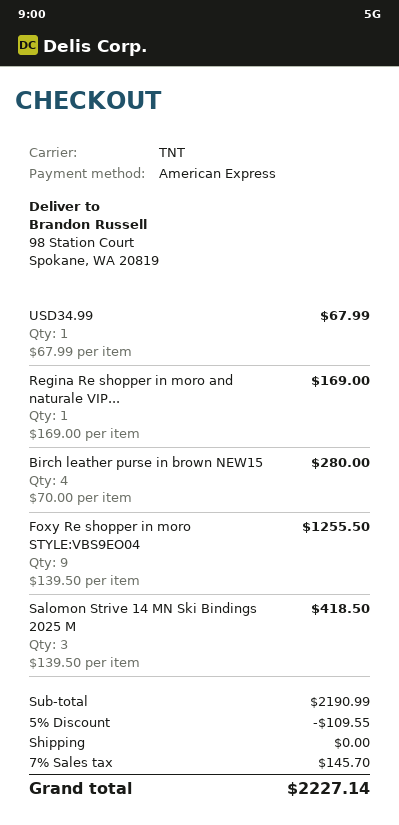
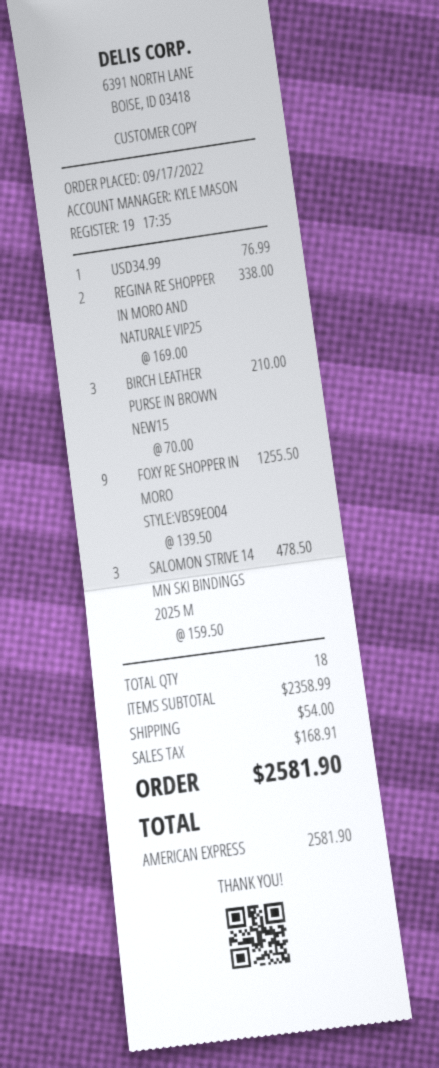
USD34.99: 1 x 67.99 = 67.99 -> 1 x 76.99 = 76.99
Regina Re shopper in moro and naturale VIP...: 1 x 169.00 = 169.00 -> 2 x 169.00 = 338.00
Birch leather purse in brown NEW15: 4 x 70.00 = 280.00 -> 3 x 70.00 = 210.00
Salomon Strive 14 MN Ski Bindings 2025 M: 3 x 139.50 = 418.50 -> 3 x 159.50 = 478.50
subtotal: 2190.99 -> 2358.99
discount: 5% = 109.55 -> none
shipping: 0.00 -> 54.00
tax: 145.70 -> 168.91
total: 2227.14 -> 2581.90

